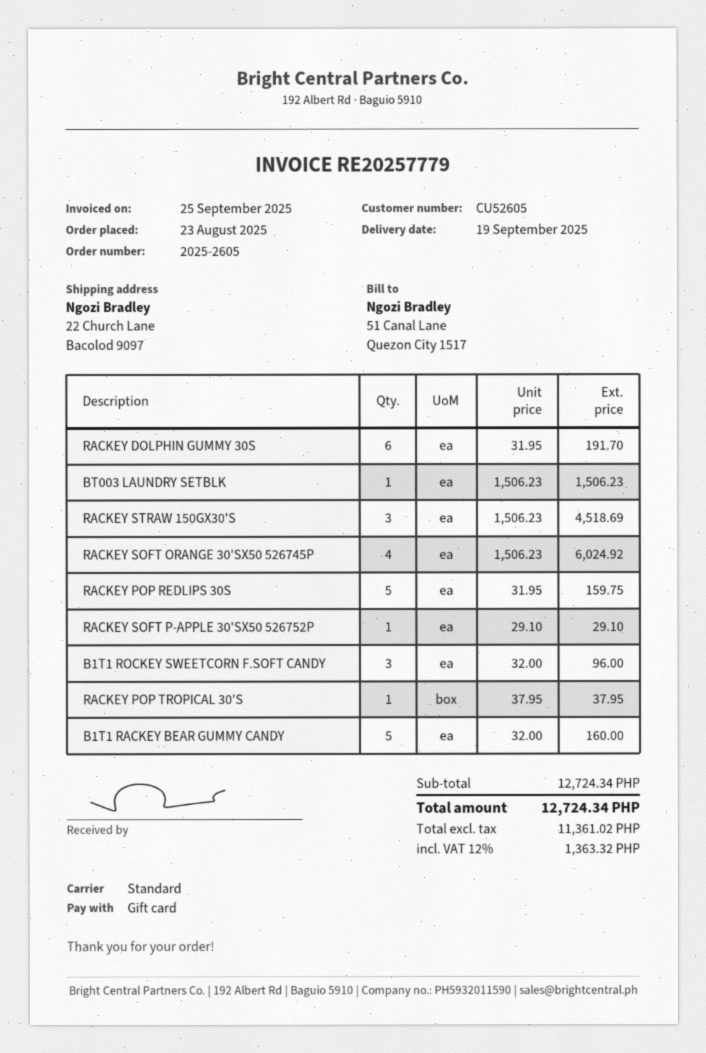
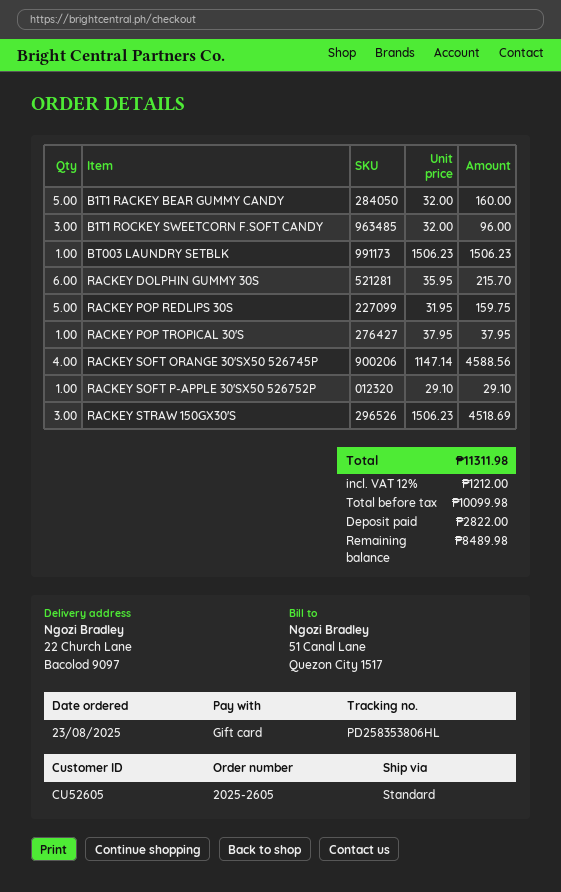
RACKEY DOLPHIN GUMMY 30S: 6 x 31.95 = 191.70 -> 6 x 35.95 = 215.70
RACKEY SOFT ORANGE 30'SX50 526745P: 4 x 1506.23 = 6024.92 -> 4 x 1147.14 = 4588.56
net: 11361.02 -> 10099.98
tax: 12% = 1363.32 -> 12% = 1212.00
total: 12724.34 -> 11311.98

